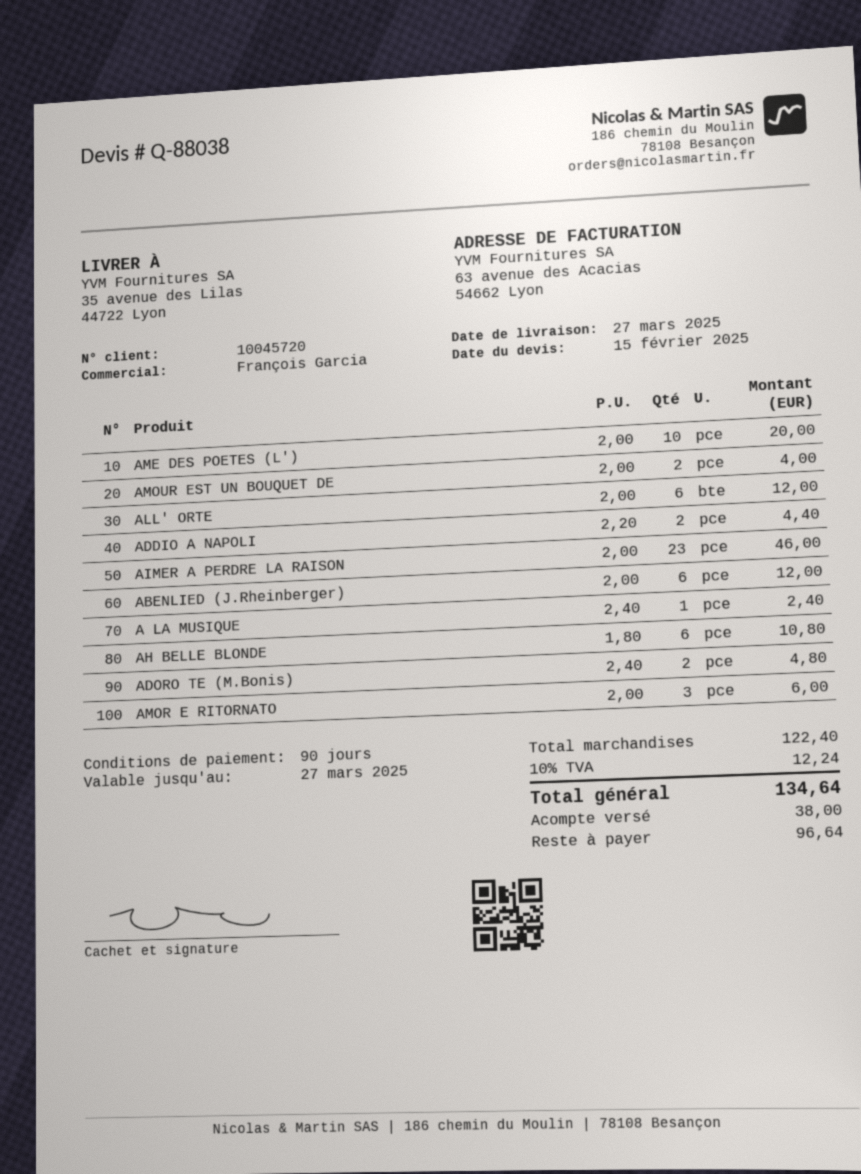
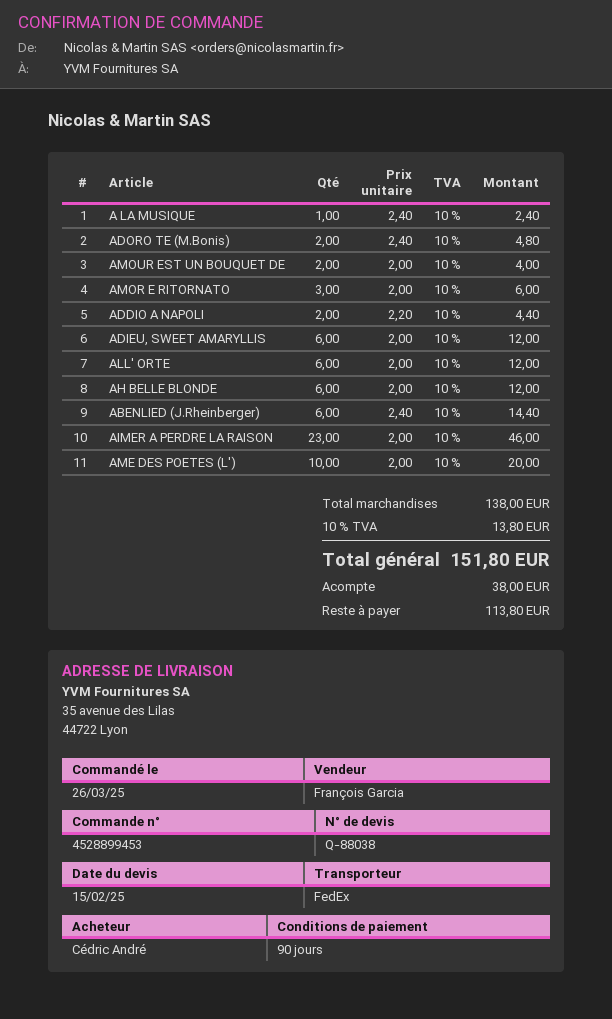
ABENLIED (J.Rheinberger): 6 x 2.00 = 12.00 -> 6 x 2.40 = 14.40
AH BELLE BLONDE: 6 x 1.80 = 10.80 -> 6 x 2.00 = 12.00
ADIEU, SWEET AMARYLLIS: none -> 6 x 2.00 = 12.00
subtotal: 122.40 -> 138.00
tax: 10% = 12.24 -> 10% = 13.80
total: 134.64 -> 151.80
balance: 96.64 -> 113.80

